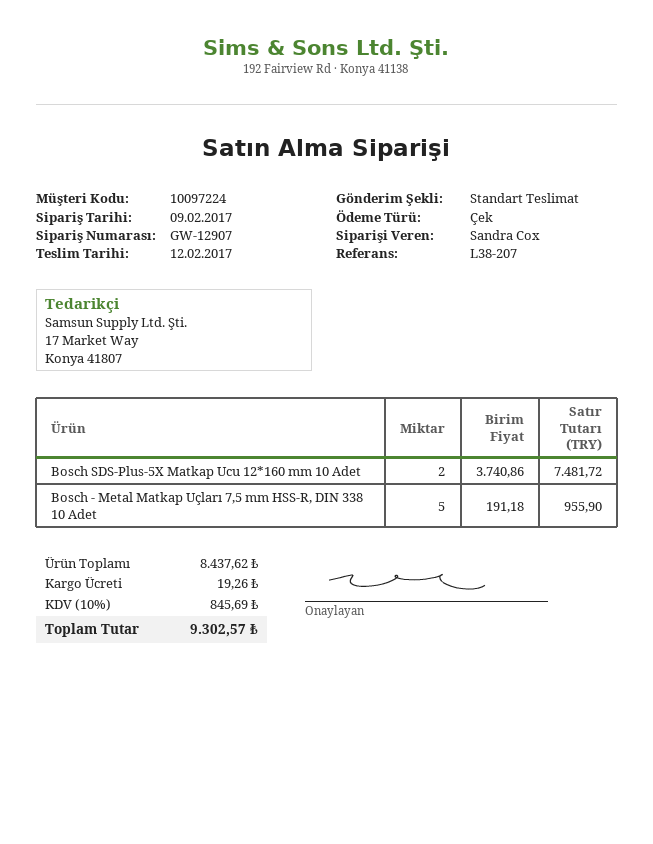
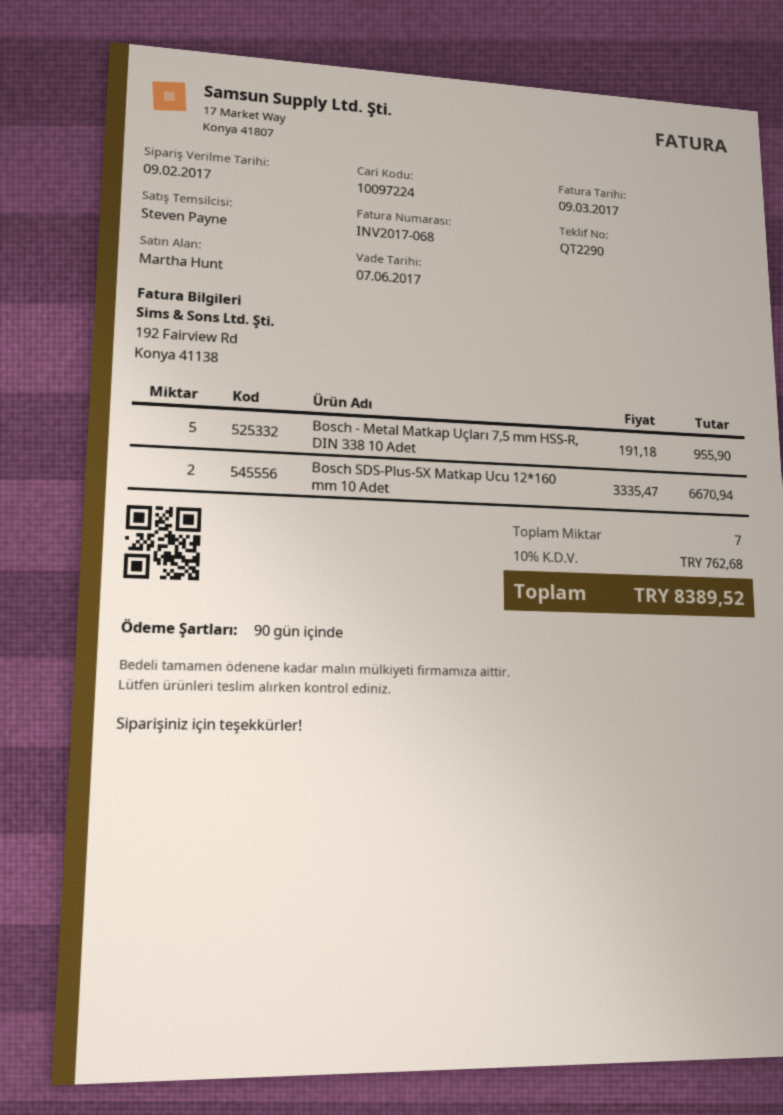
ordered by: Sandra Cox -> Martha Hunt
Bosch SDS-Plus-5X Matkap Ucu 12*160 mm 10 Adet: 2 x 3740.86 = 7481.72 -> 2 x 3335.47 = 6670.94
shipping: 19.26 -> none
tax: 10% = 845.69 -> 10% = 762.68
total: 9302.57 -> 8389.52

